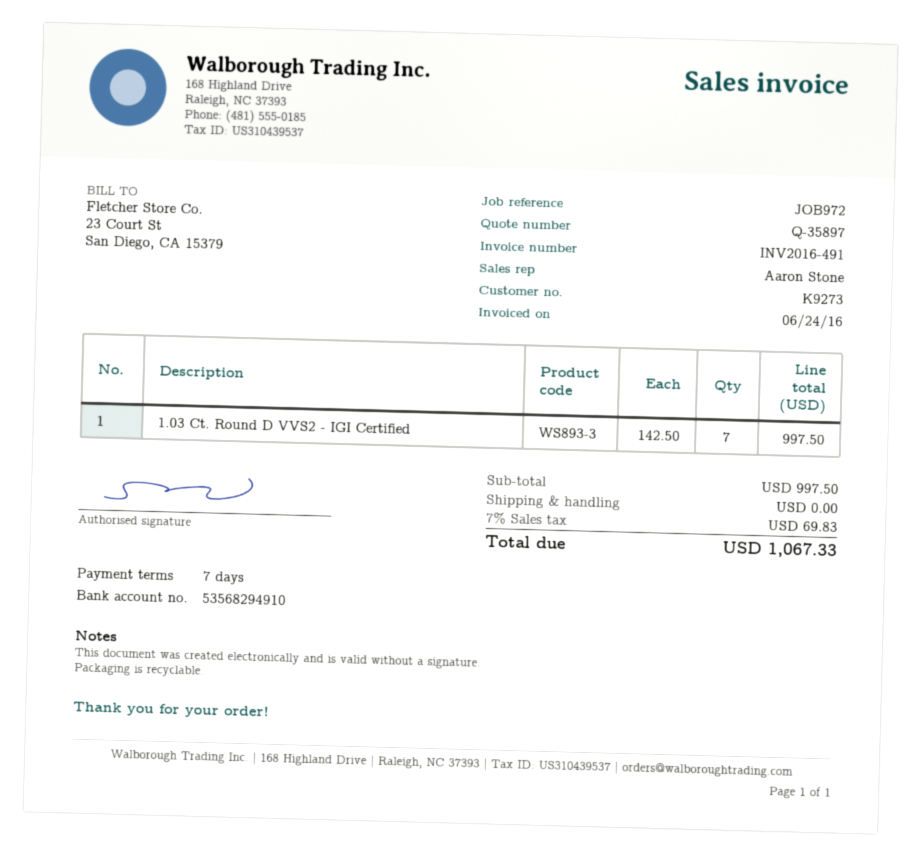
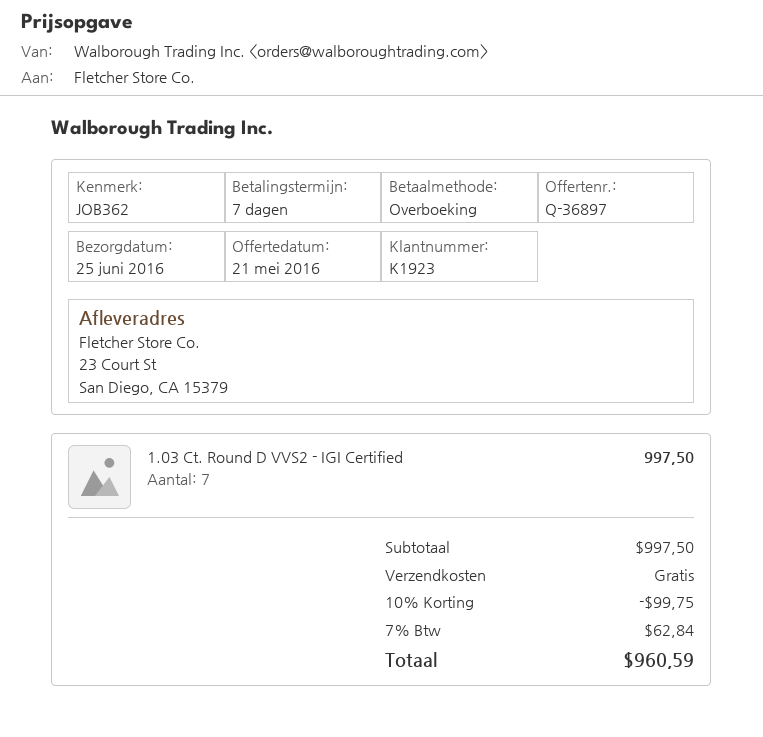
quote number: Q-35897 -> Q-36897
customer number: K9273 -> K1923
reference: JOB972 -> JOB362
discount: none -> 10% = 99.75
tax: 7% = 69.83 -> 7% = 62.84
total: 1067.33 -> 960.59

